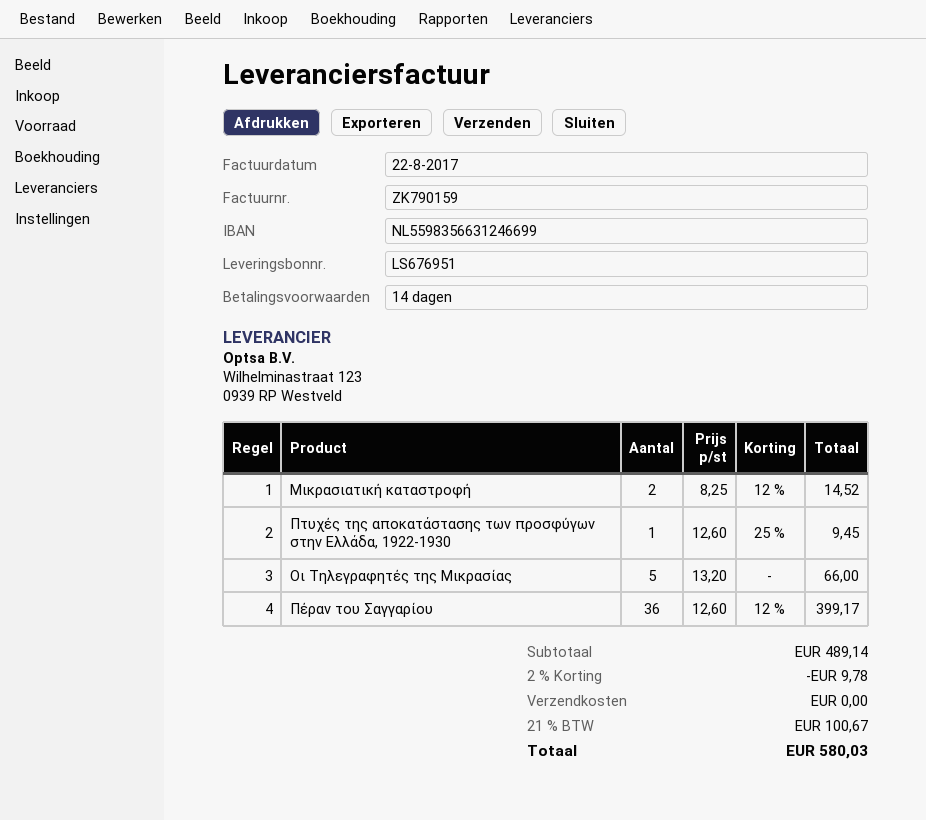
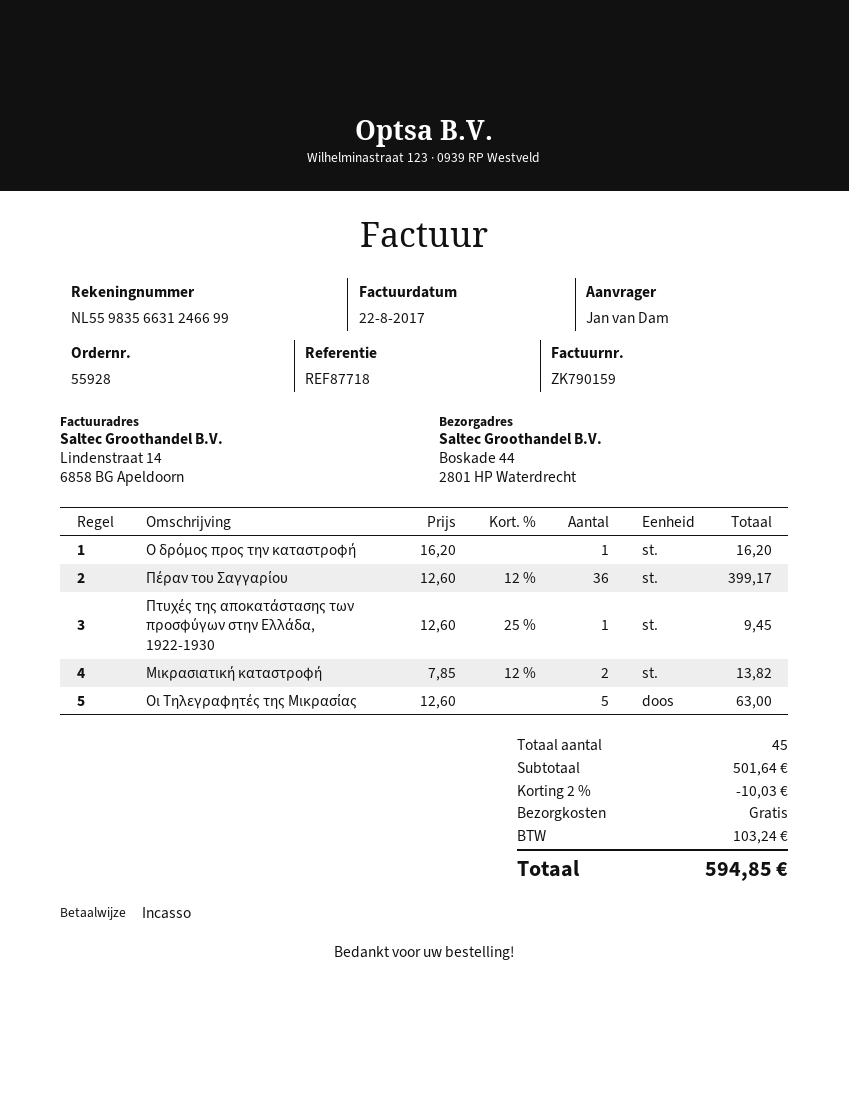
Μικρασιατική καταστροφή: 2 x 8.25 - 12% = 14.52 -> 2 x 7.85 - 12% = 13.82
Οι Τηλεγραφητές της Μικρασίας: 5 x 13.20 = 66.00 -> 5 x 12.60 = 63.00
Ο δρόμος προς την καταστροφή: none -> 1 x 16.20 = 16.20
subtotal: 489.14 -> 501.64
discount: 2% = 9.78 -> 2% = 10.03
tax: 100.67 -> 103.24
total: 580.03 -> 594.85

